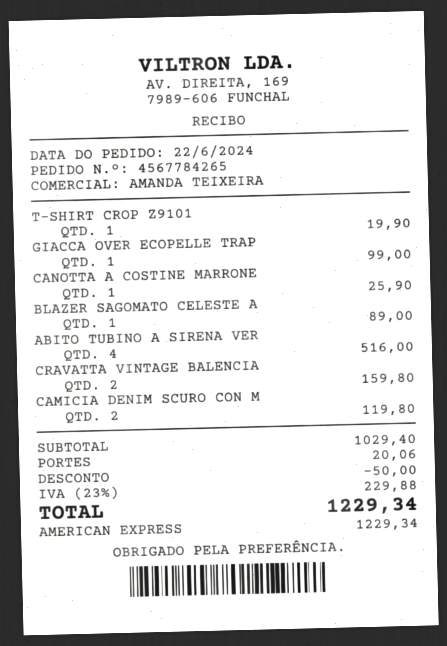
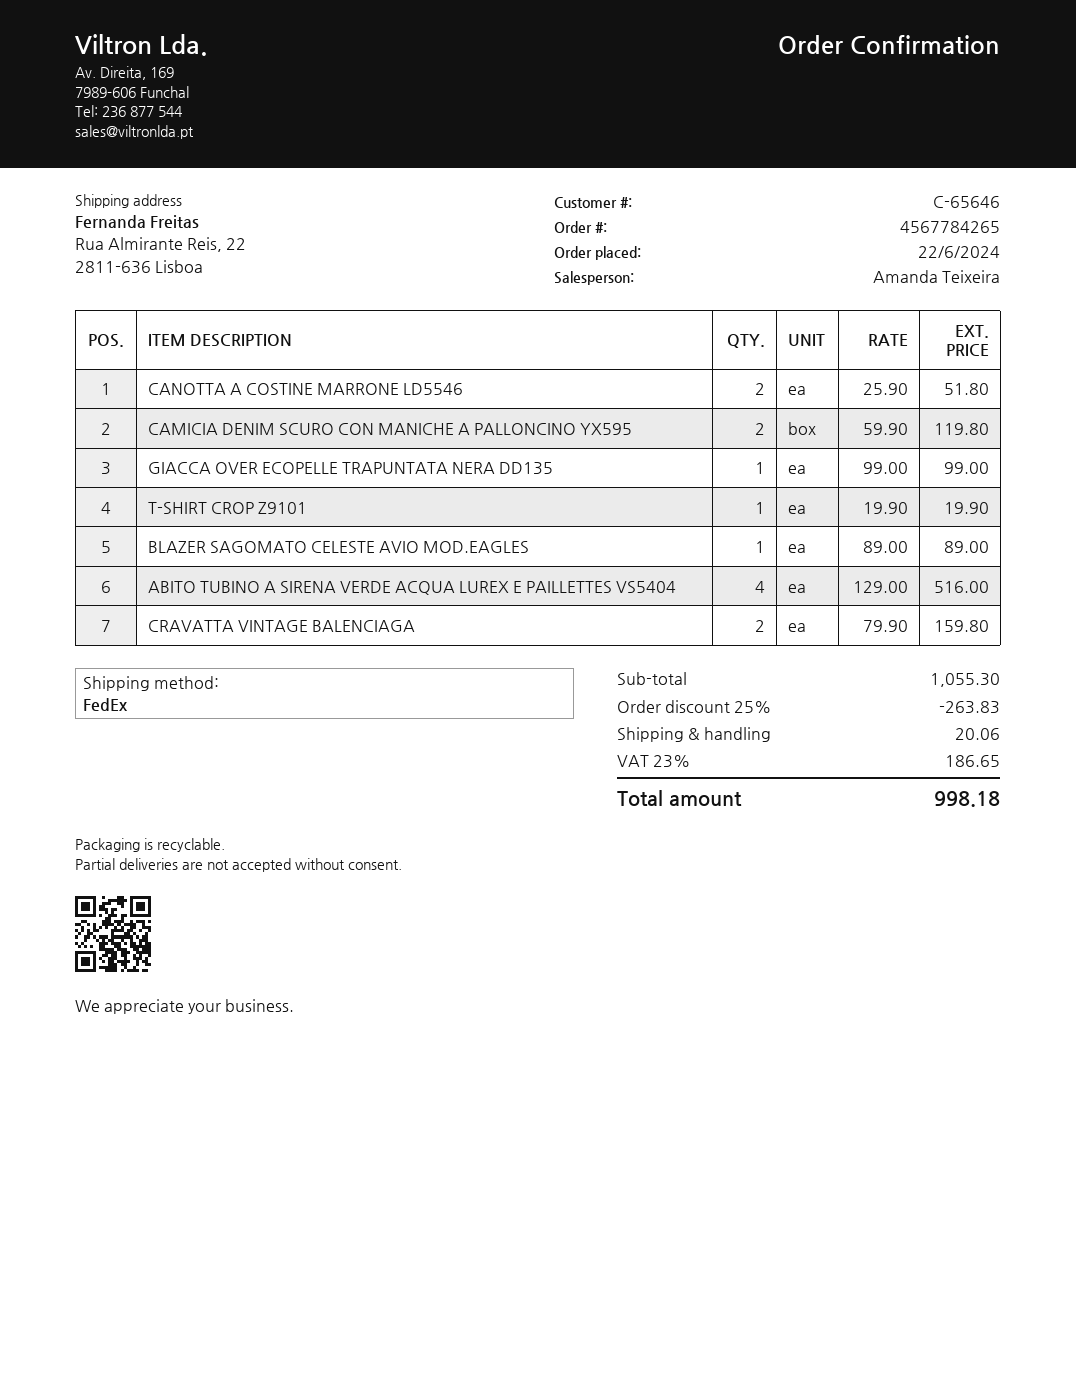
CANOTTA A COSTINE MARRONE: 1 for 25.90 -> 2 for 51.80
subtotal: 1029.40 -> 1055.30
discount: 50.00 -> 263.83
tax: 23% = 229.88 -> 23% = 186.65
total: 1229.34 -> 998.18

